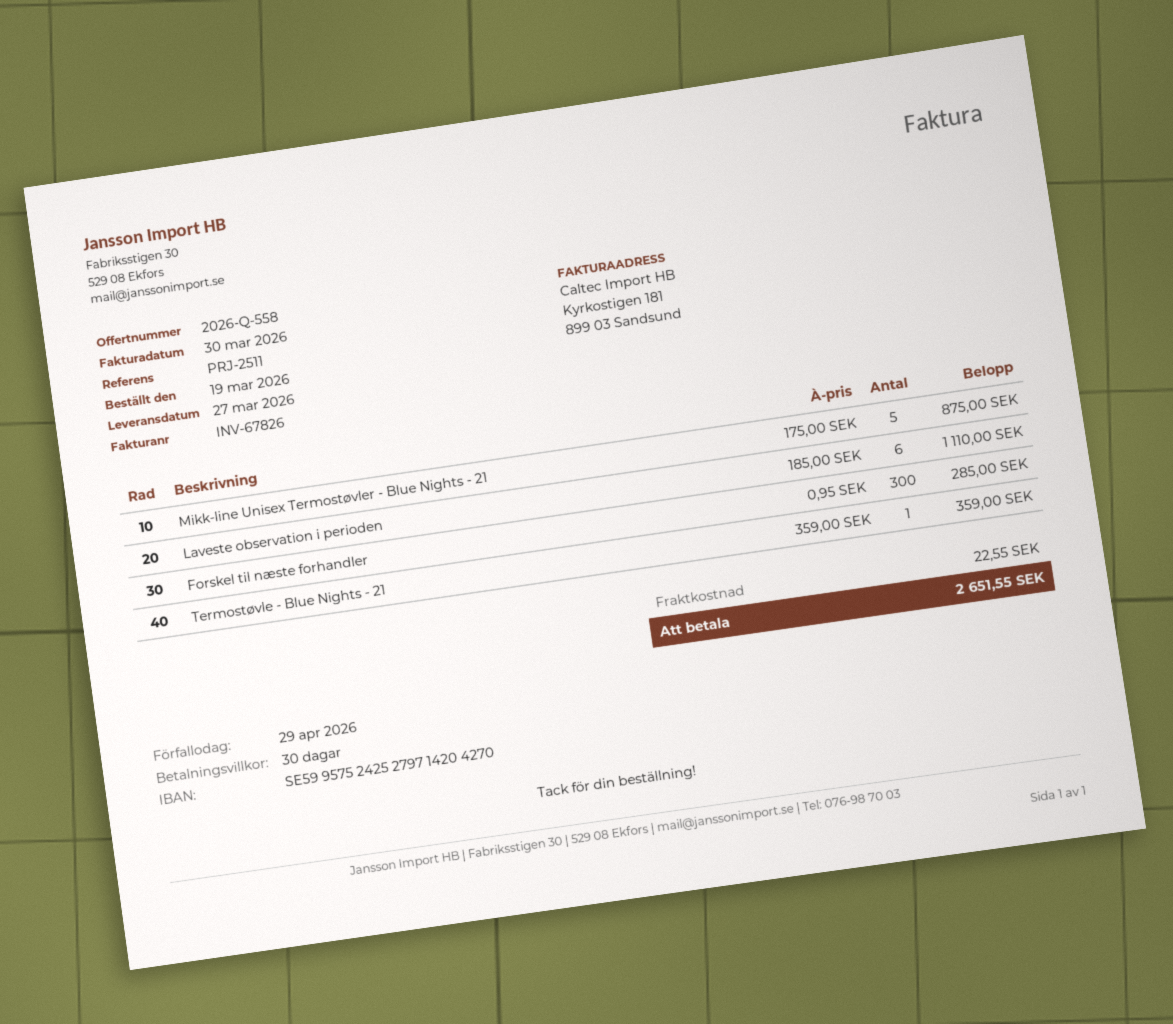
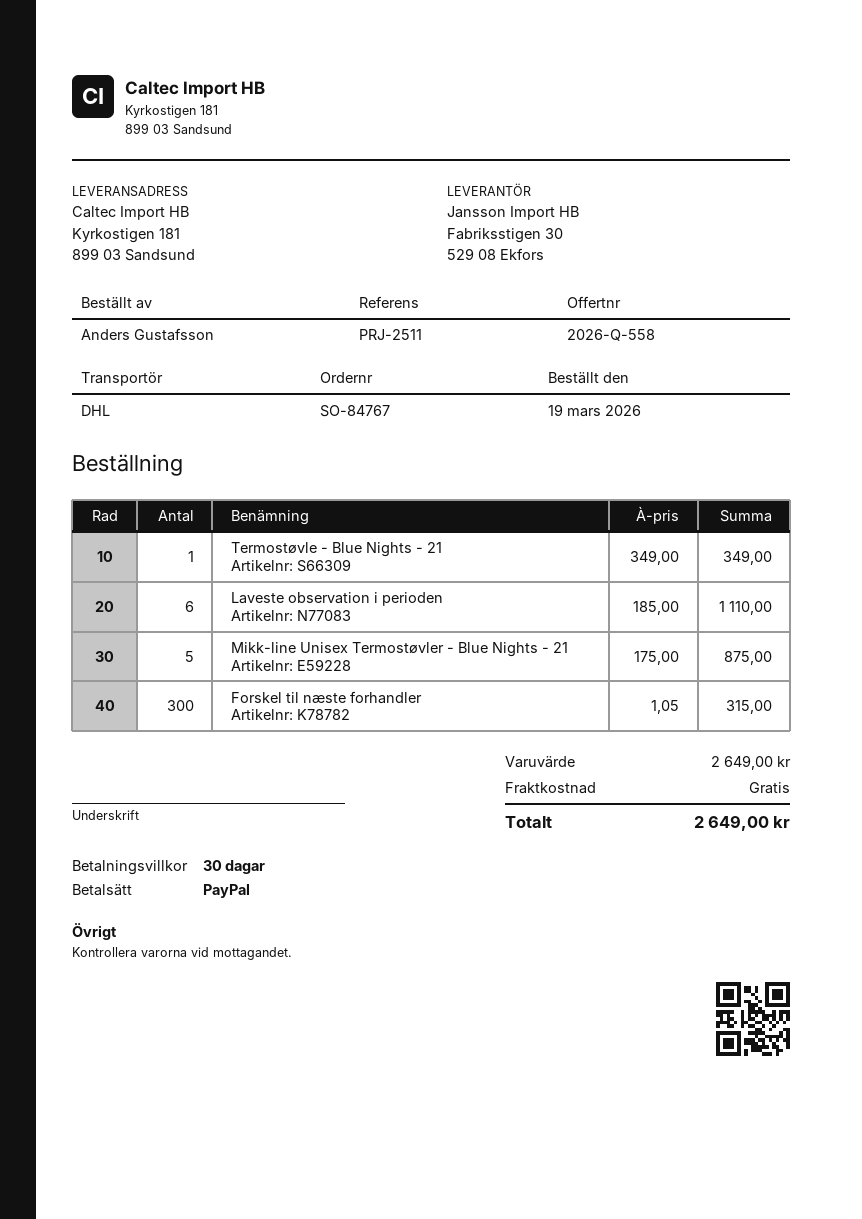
Forskel til næste forhandler: 300 x 0.95 = 285.00 -> 300 x 1.05 = 315.00
Termostøvle - Blue Nights - 21: 1 x 359.00 = 359.00 -> 1 x 349.00 = 349.00
shipping: 22.55 -> 0.00
total: 2651.55 -> 2649.00

